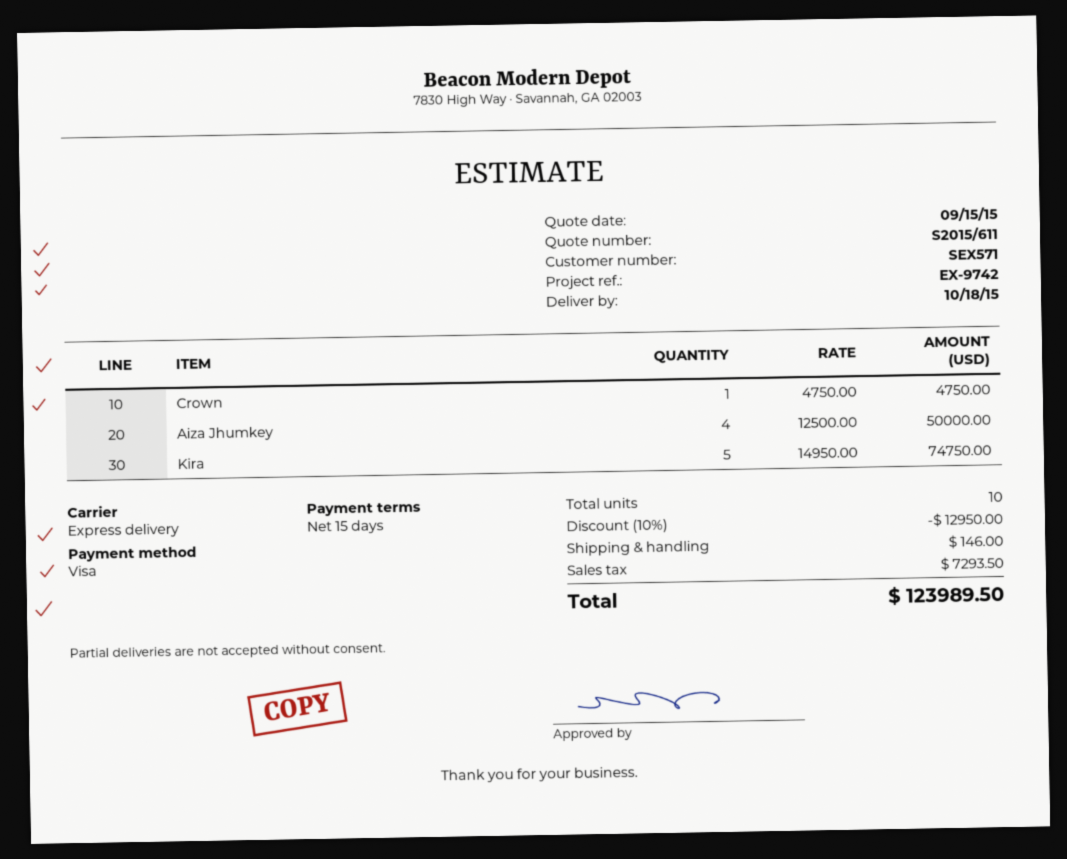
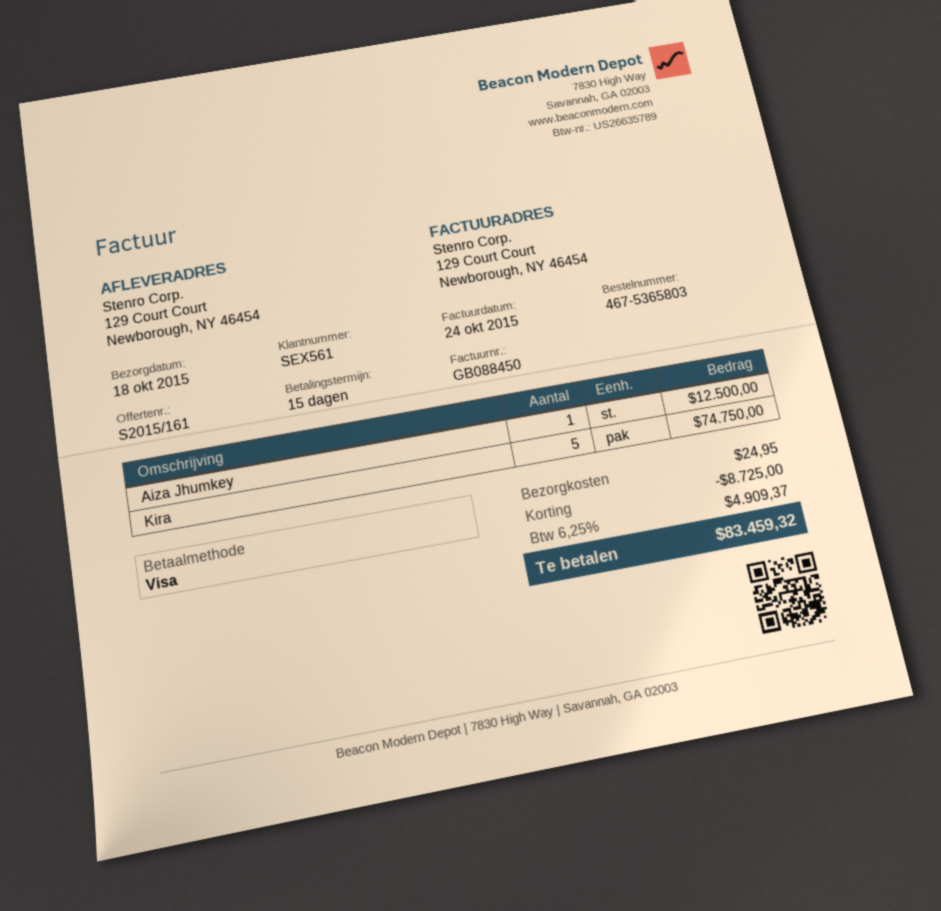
quote number: S2015/611 -> S2015/161
customer number: SEX571 -> SEX561
Crown: 1 for 4750.00 -> none
Aiza Jhumkey: 4 for 50000.00 -> 1 for 12500.00
discount: 12950.00 -> 8725.00
shipping: 146.00 -> 24.95
tax: 7293.50 -> 4909.37
total: 123989.50 -> 83459.32

